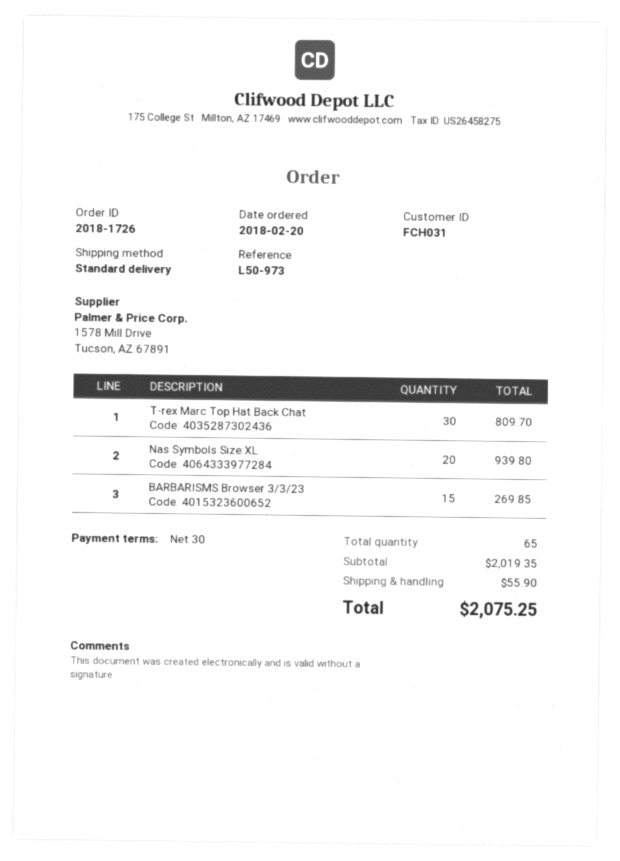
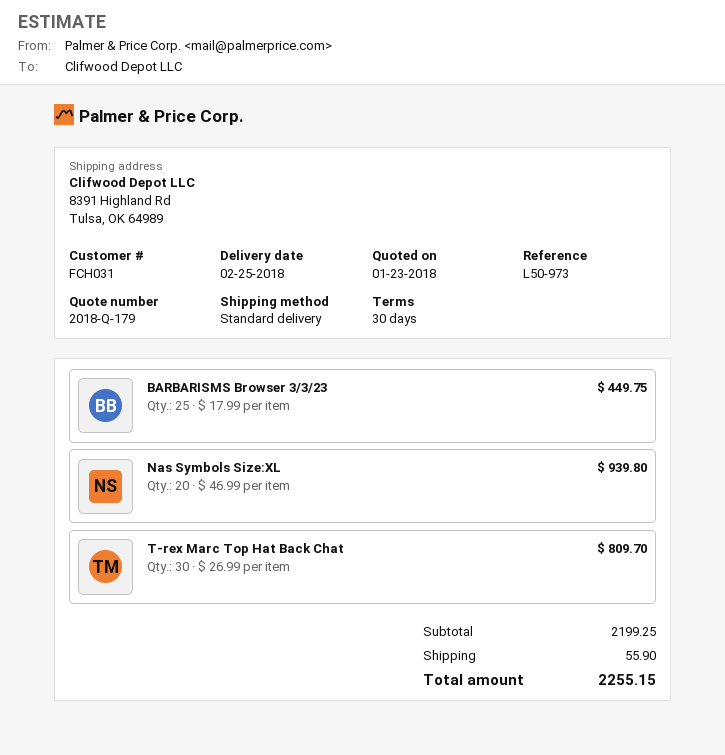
BARBARISMS Browser 3/3/23: 15 for 269.85 -> 25 for 449.75
subtotal: 2019.35 -> 2199.25
total: 2075.25 -> 2255.15

